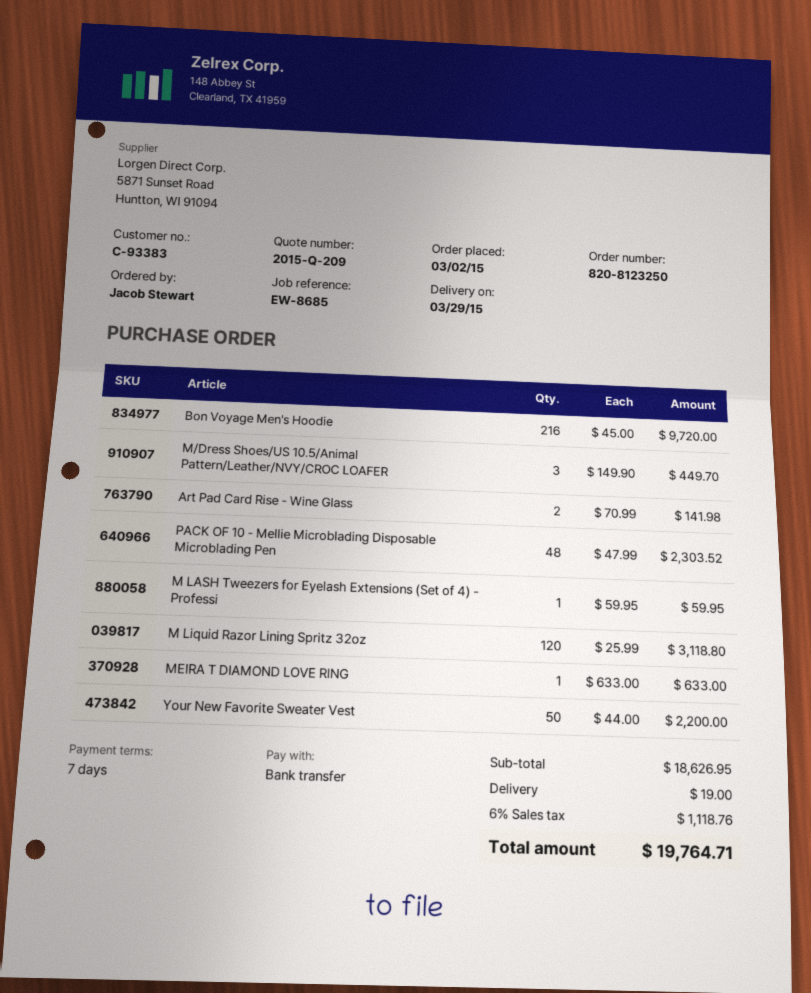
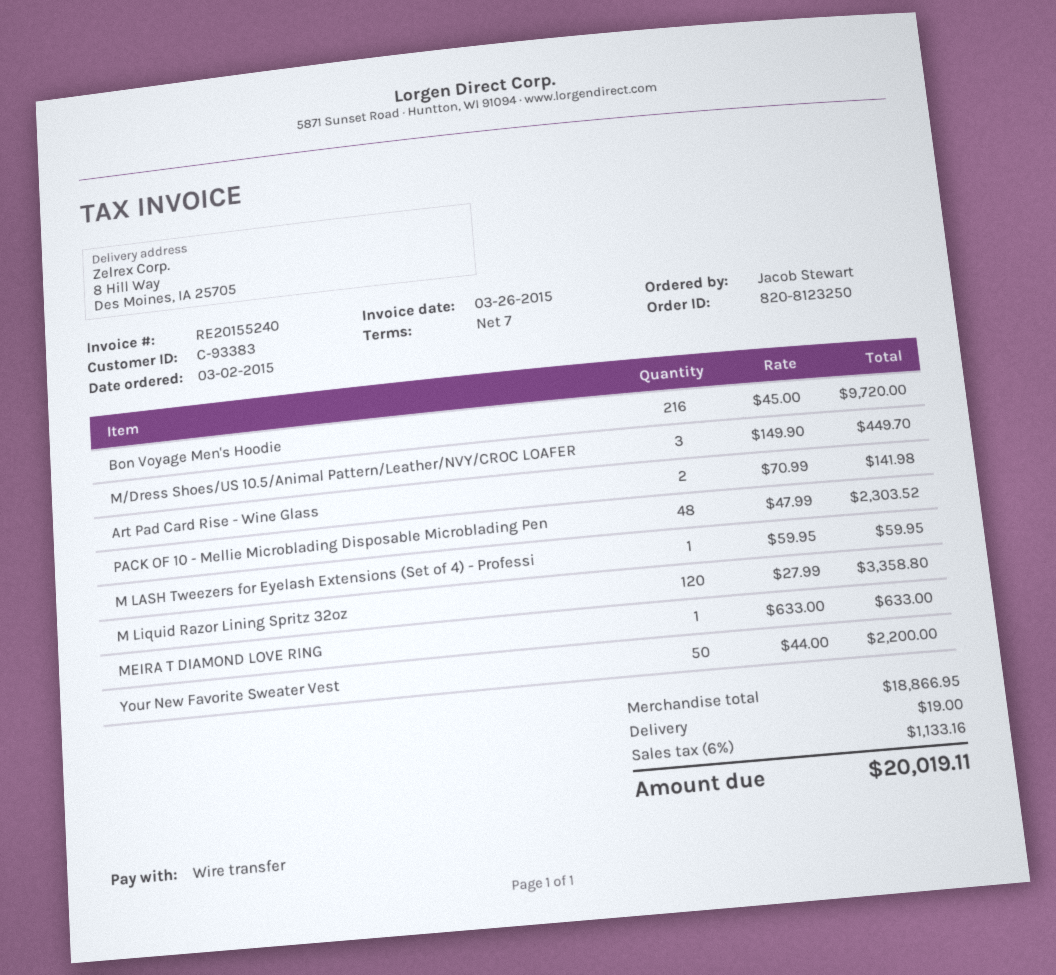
M Liquid Razor Lining Spritz 32oz: 120 x 25.99 = 3118.80 -> 120 x 27.99 = 3358.80
subtotal: 18626.95 -> 18866.95
tax: 6% = 1118.76 -> 6% = 1133.16
total: 19764.71 -> 20019.11

